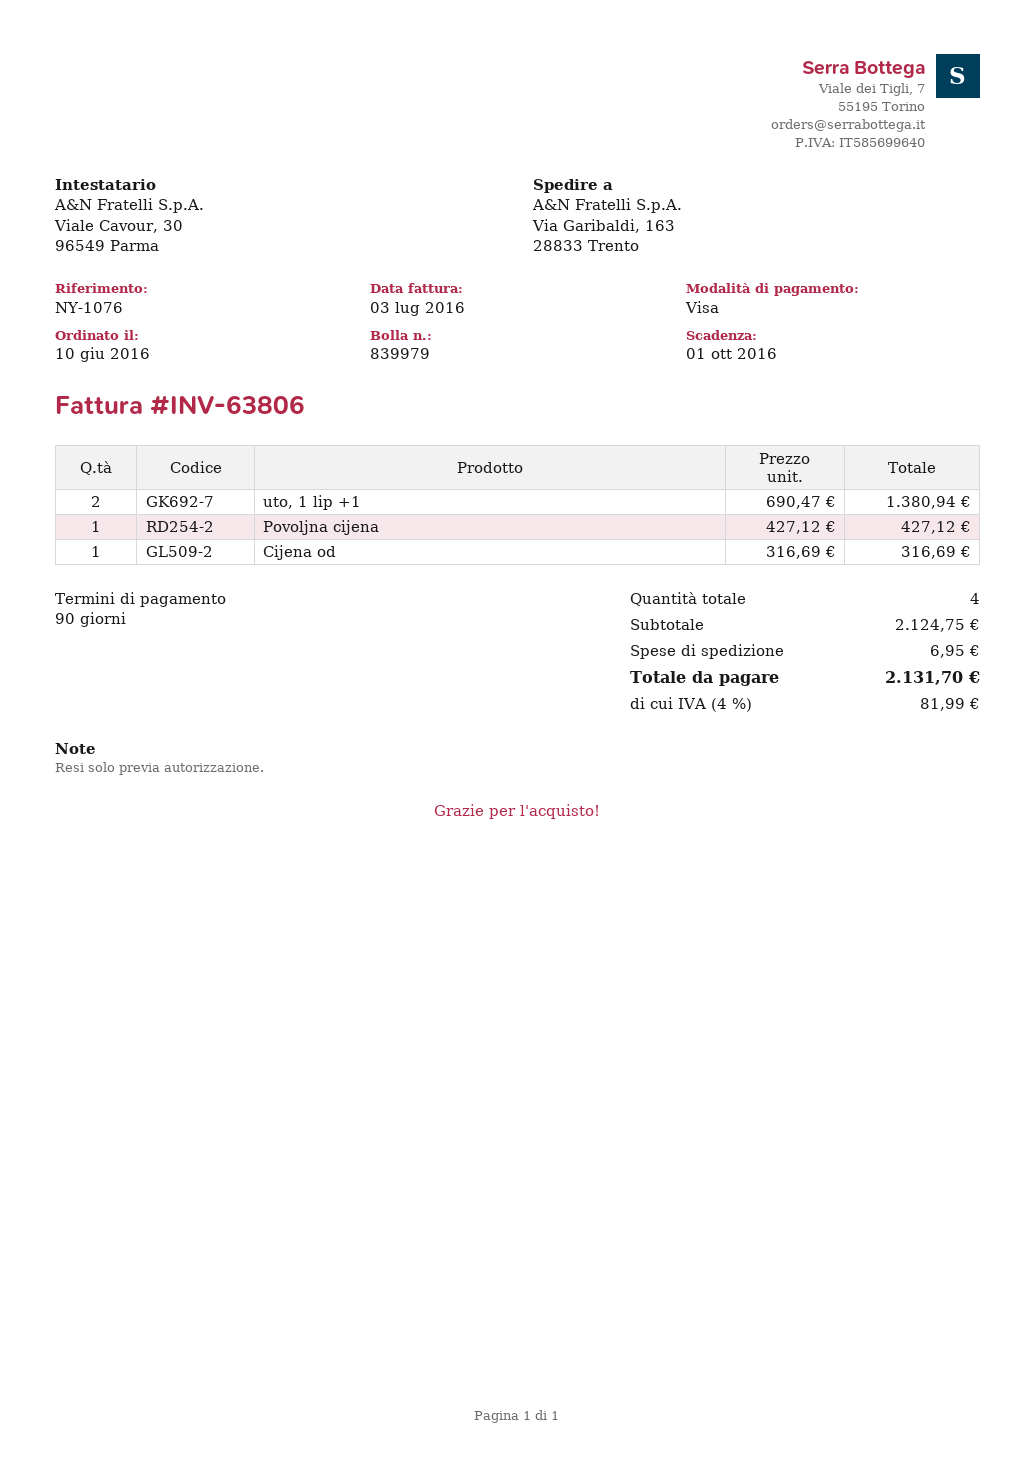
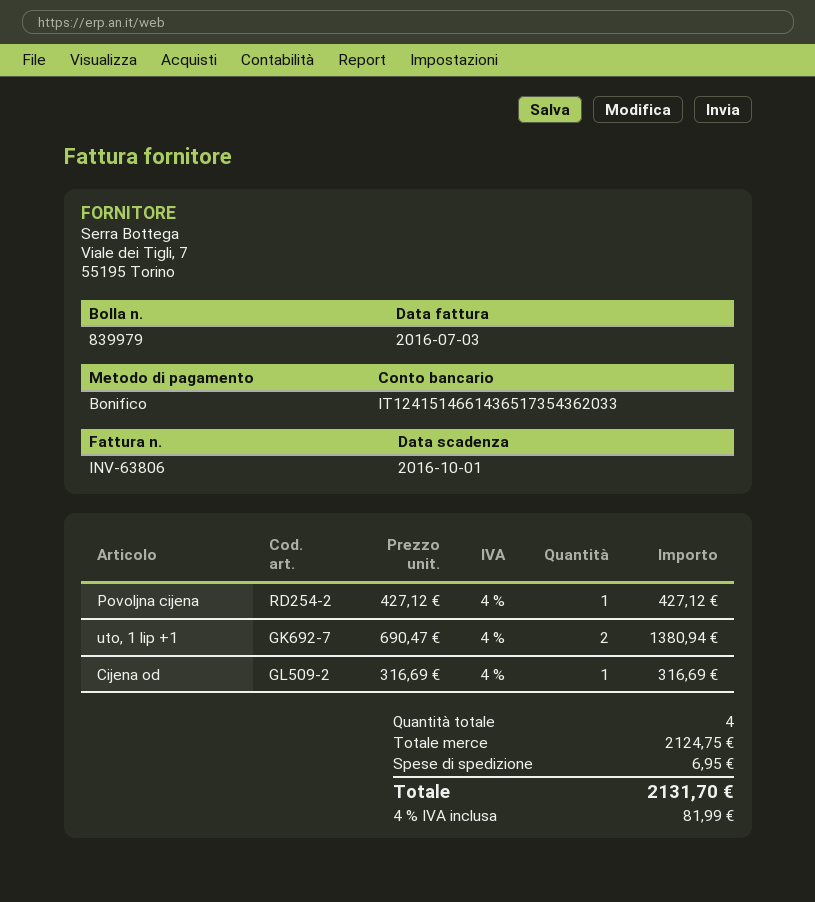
payment method: Visa -> bank transfer

